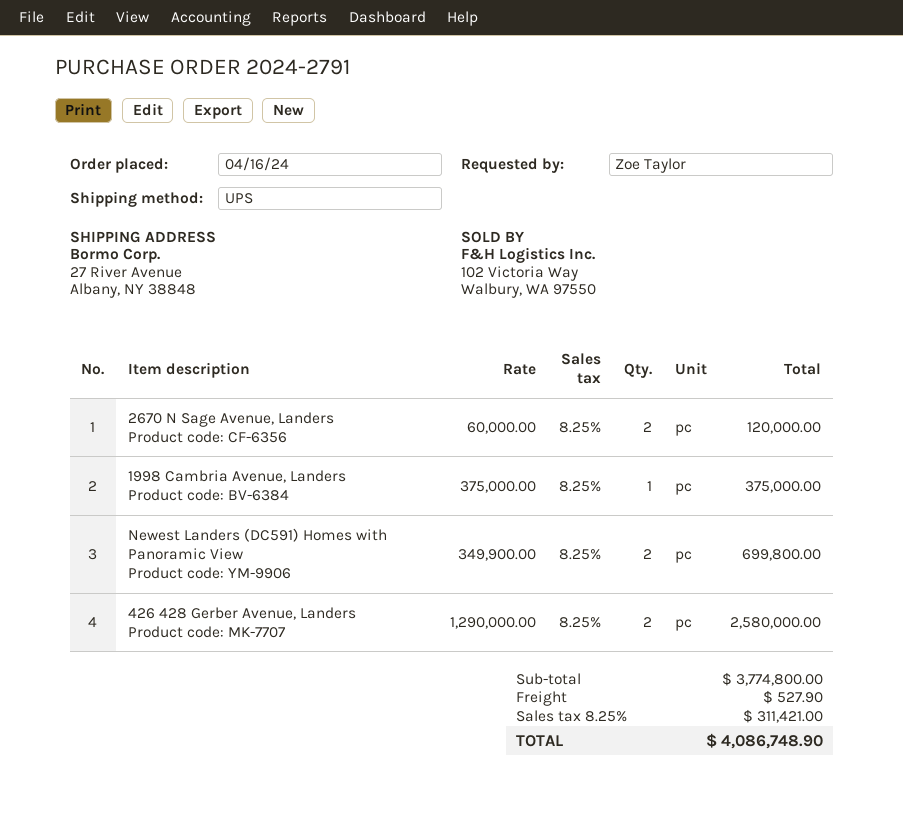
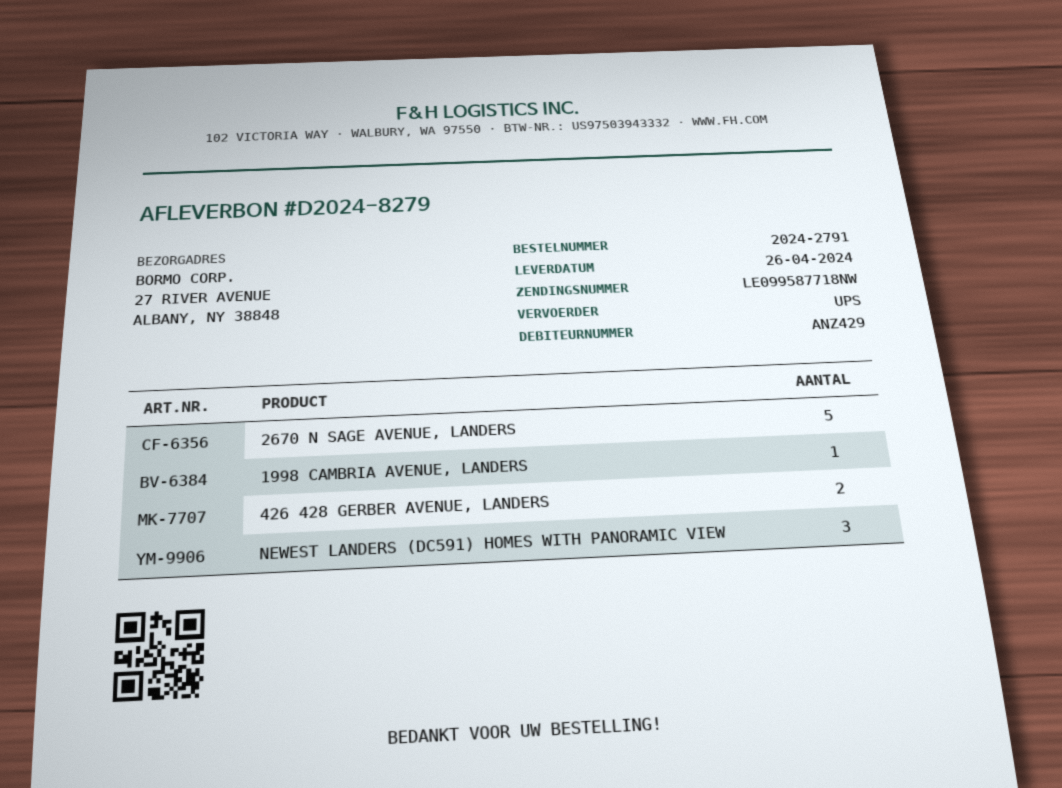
2670 N Sage Avenue, Landers: 2 -> 5
Newest Landers (DC591) Homes with Panoramic View: 2 -> 3

